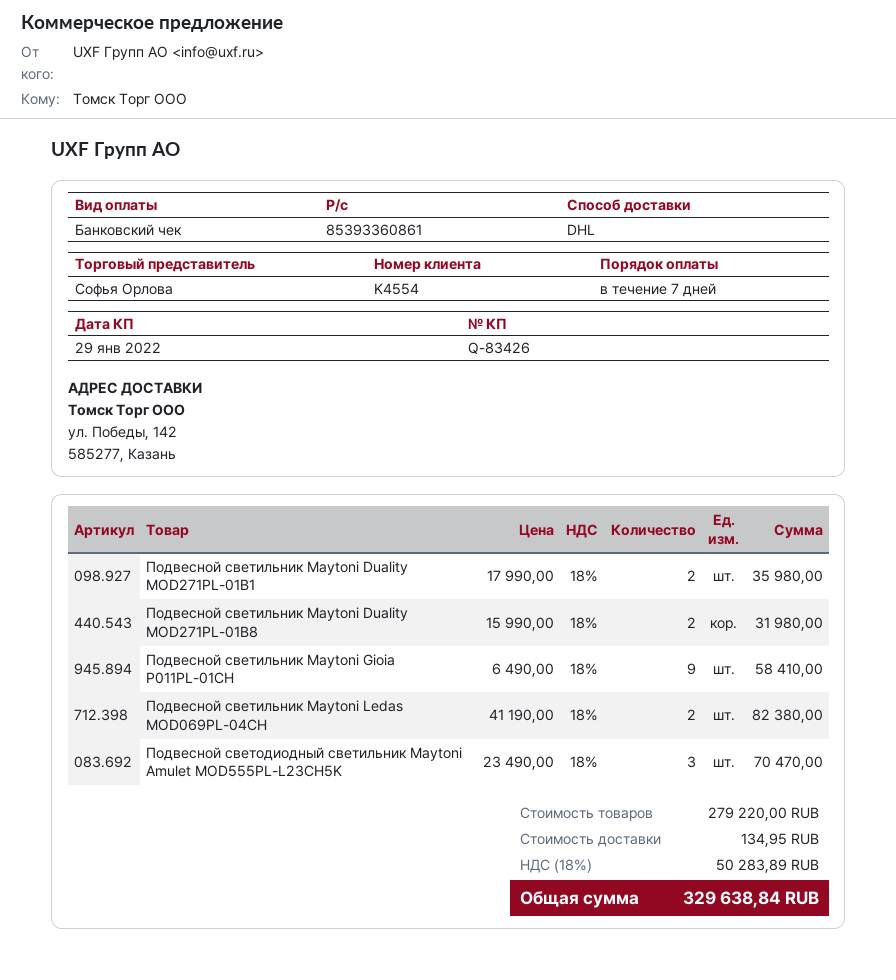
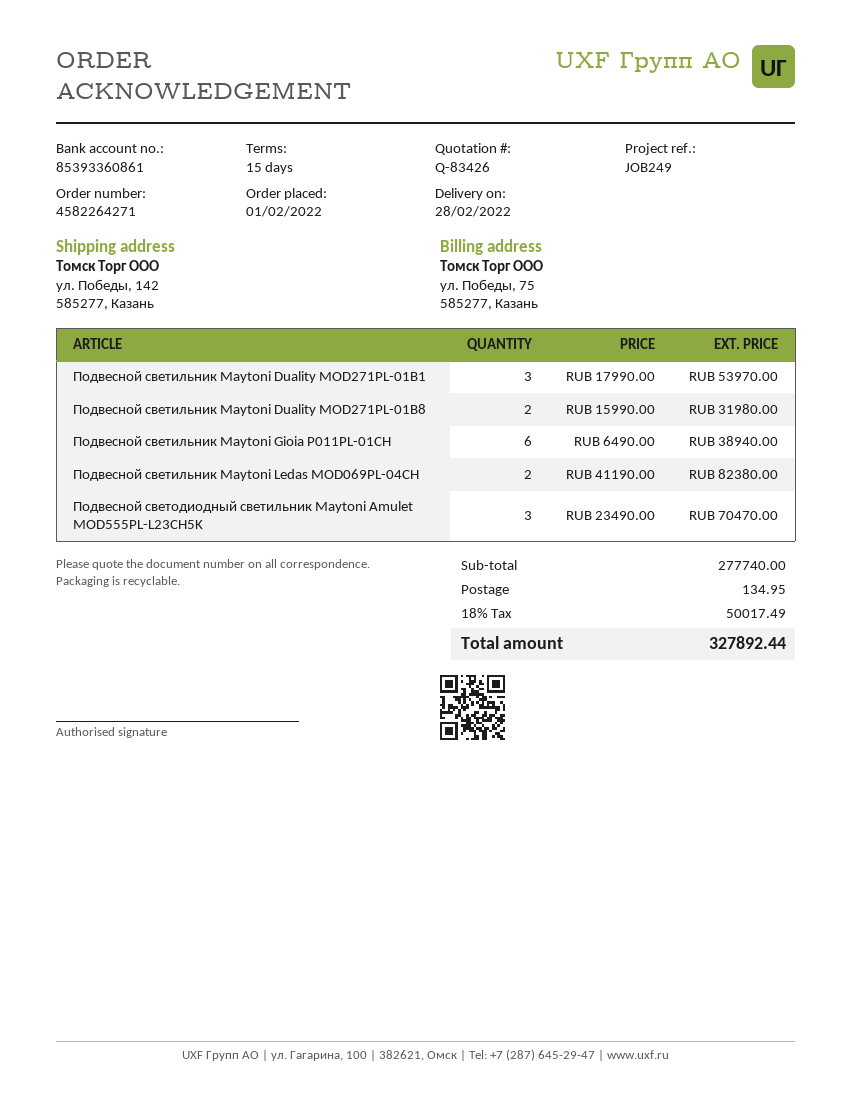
payment terms: 7 days -> 15 days
Подвесной светильник Maytoni Duality MOD271PL-01B1: 2 x 17990.00 = 35980.00 -> 3 x 17990.00 = 53970.00
Подвесной светильник Maytoni Gioia P011PL-01CH: 9 x 6490.00 = 58410.00 -> 6 x 6490.00 = 38940.00
subtotal: 279220.00 -> 277740.00
tax: 18% = 50283.89 -> 18% = 50017.49
total: 329638.84 -> 327892.44

